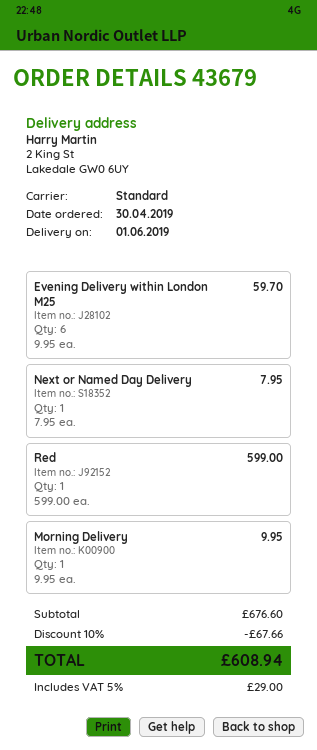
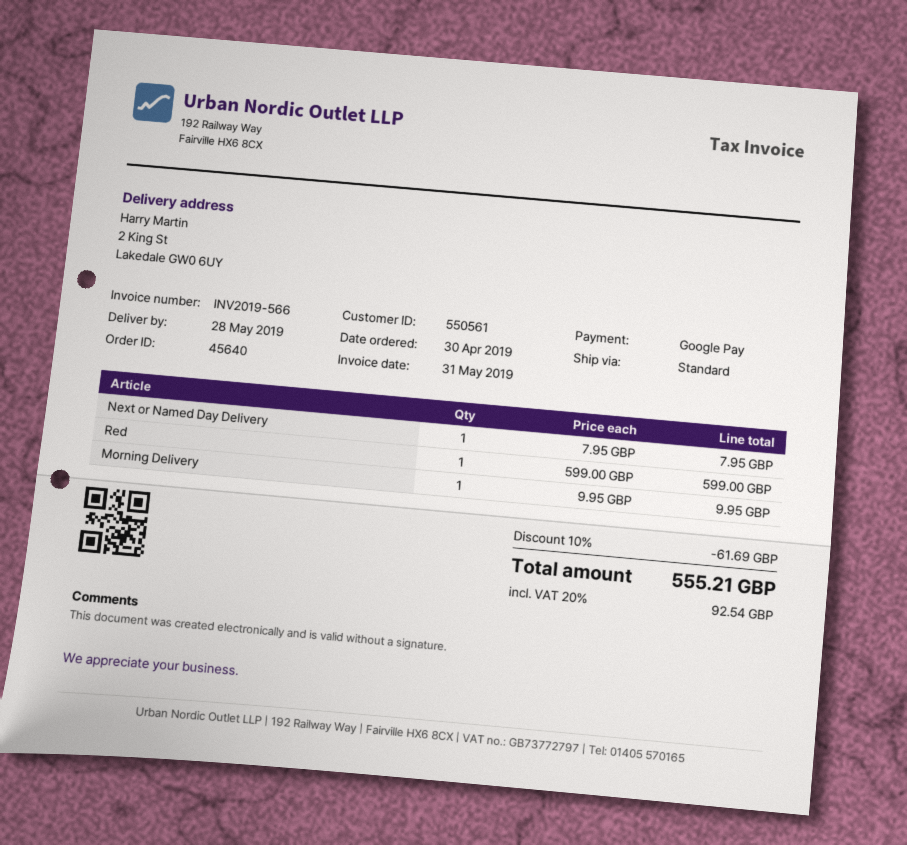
order number: 43679 -> 45640
delivery date: 2019-06-01 -> 2019-05-28
Evening Delivery within London M25: 6 x 9.95 = 59.70 -> none
discount: 10% = 67.66 -> 10% = 61.69
tax: 5% = 29.00 -> 20% = 92.54
total: 608.94 -> 555.21

